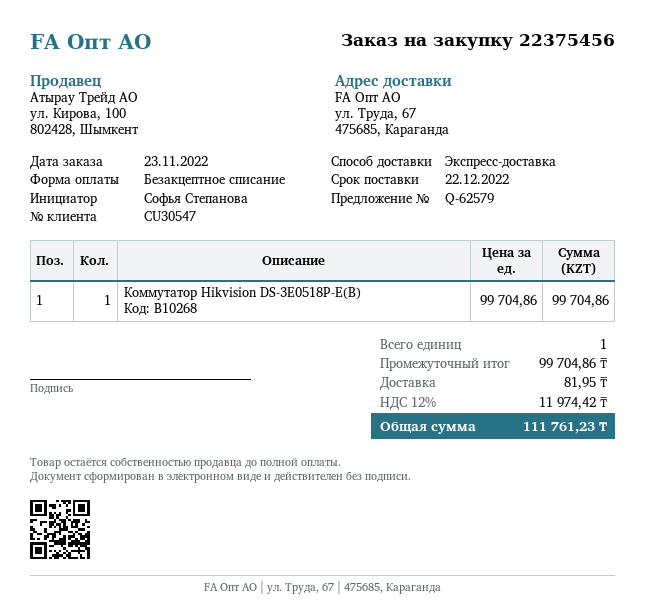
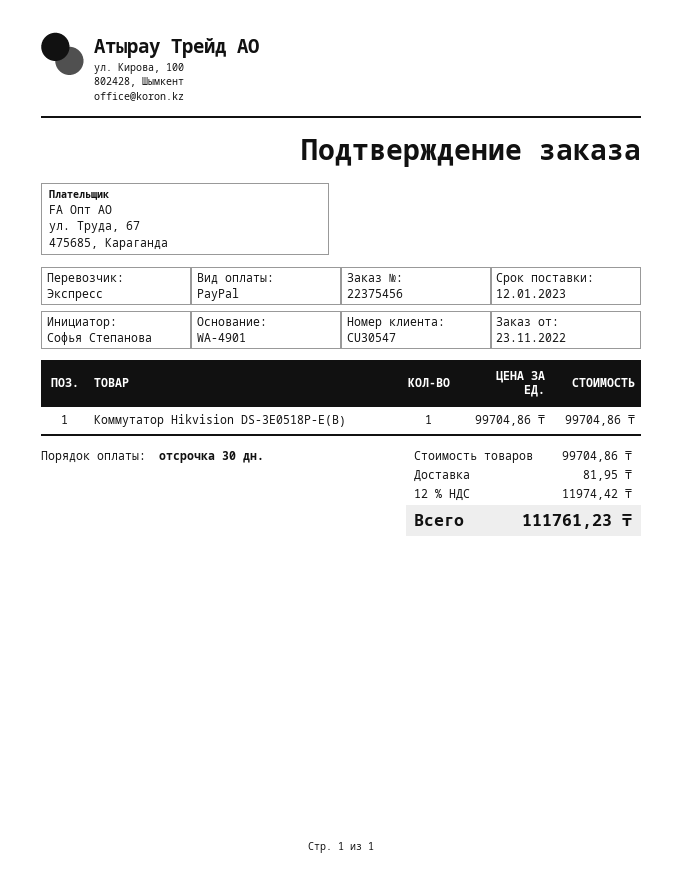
delivery date: 2022-12-22 -> 2023-01-12
payment method: direct debit -> PayPal

